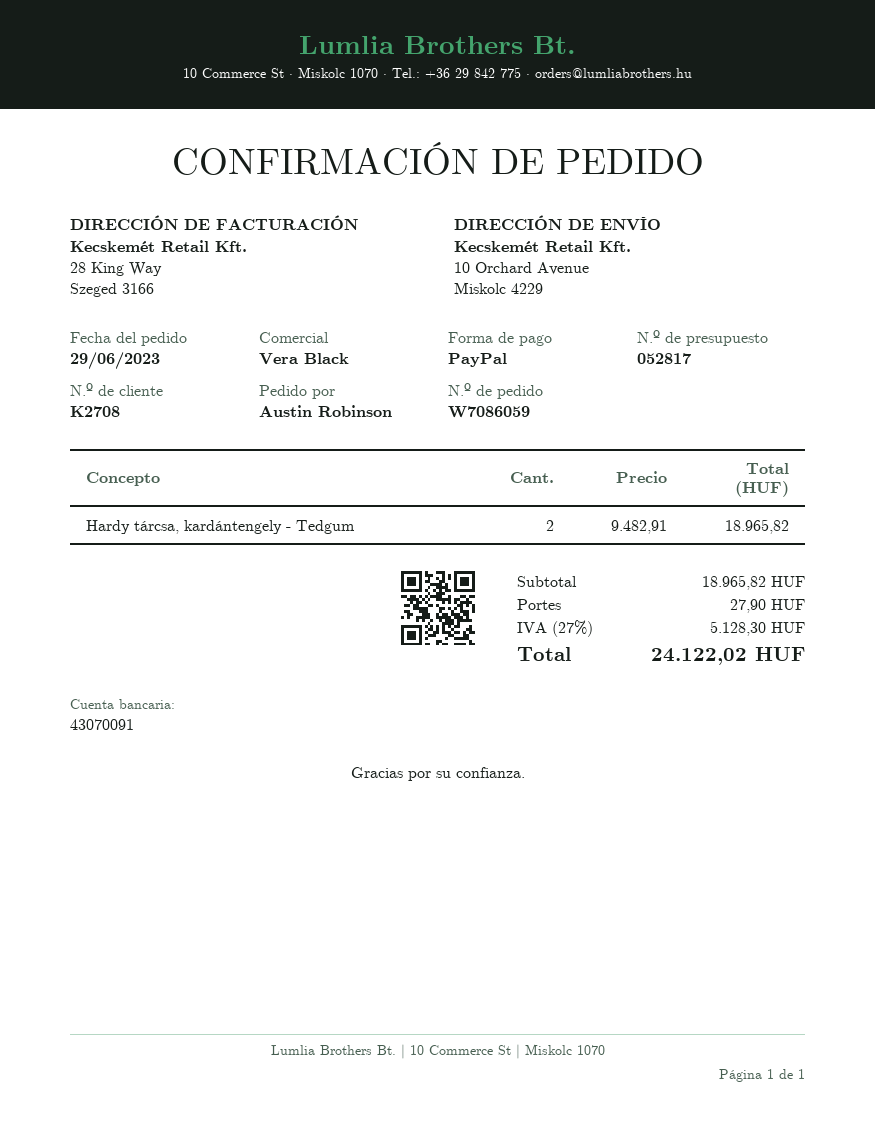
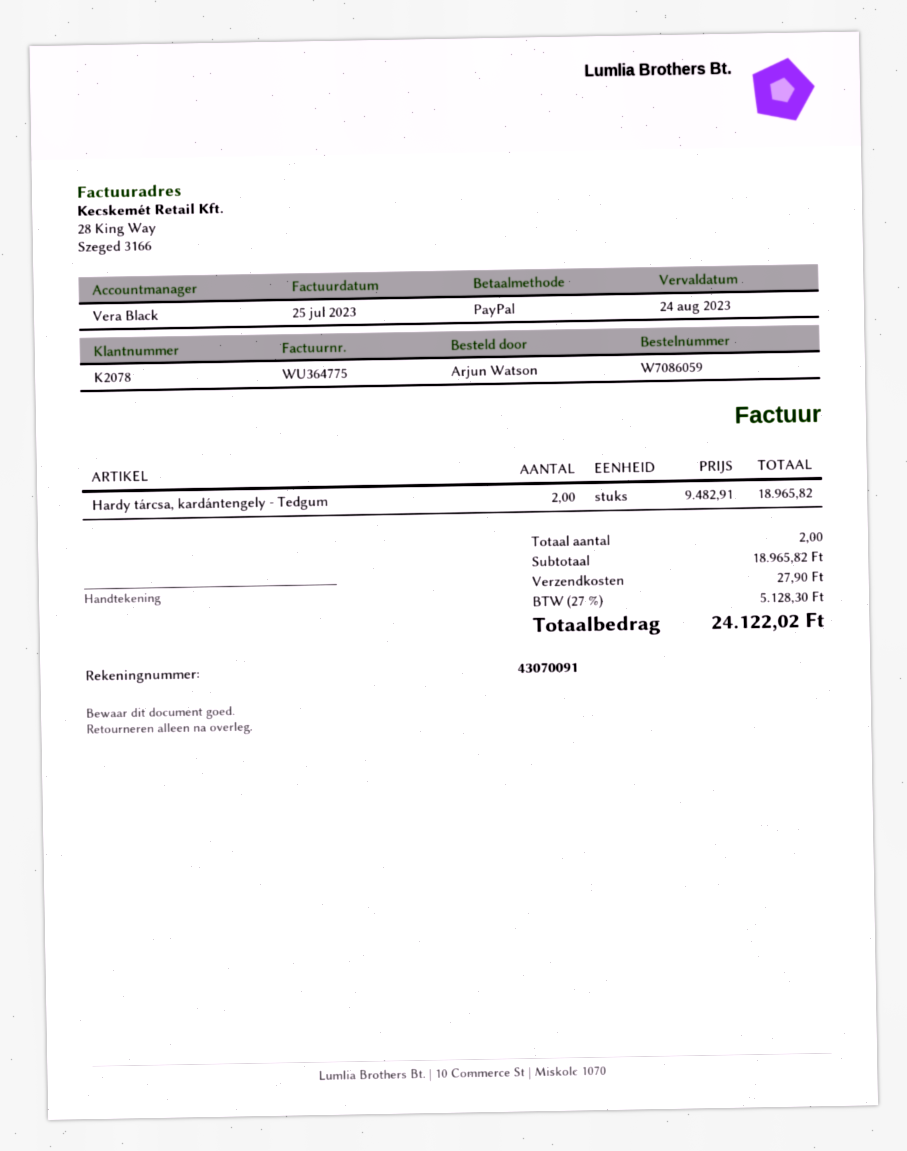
customer number: K2708 -> K2078
ordered by: Austin Robinson -> Arjun Watson

